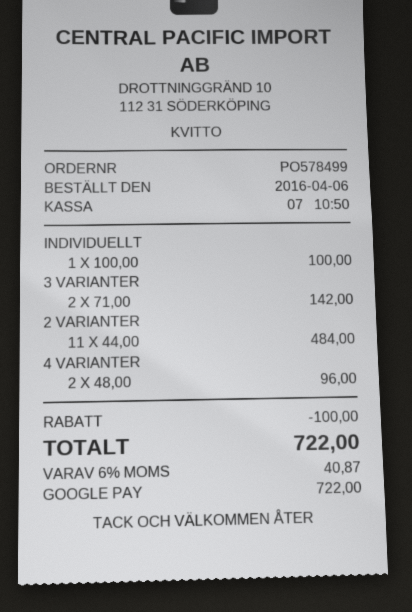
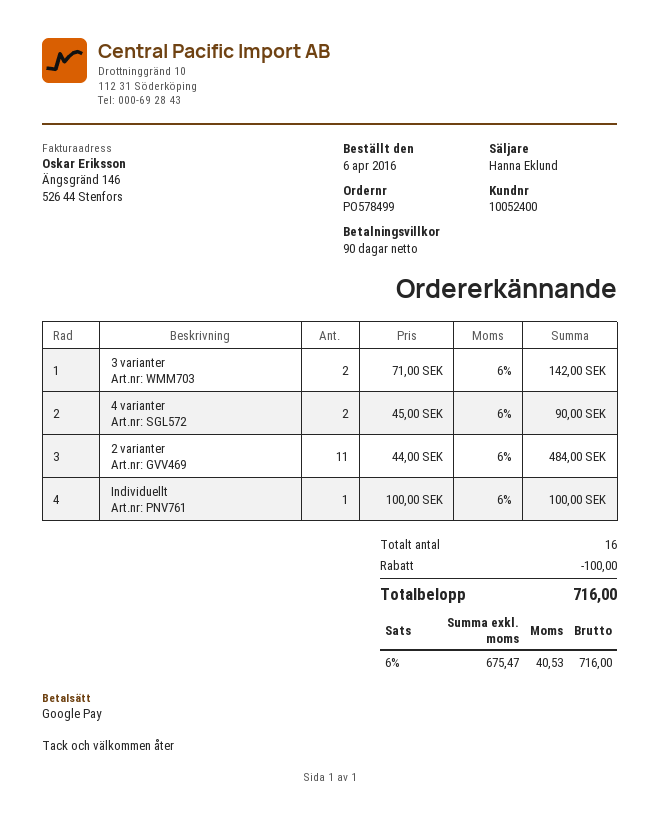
4 VARIANTER: 2 x 48.00 = 96.00 -> 2 x 45.00 = 90.00
tax: 6% = 40.87 -> 6% = 40.53
total: 722.00 -> 716.00

